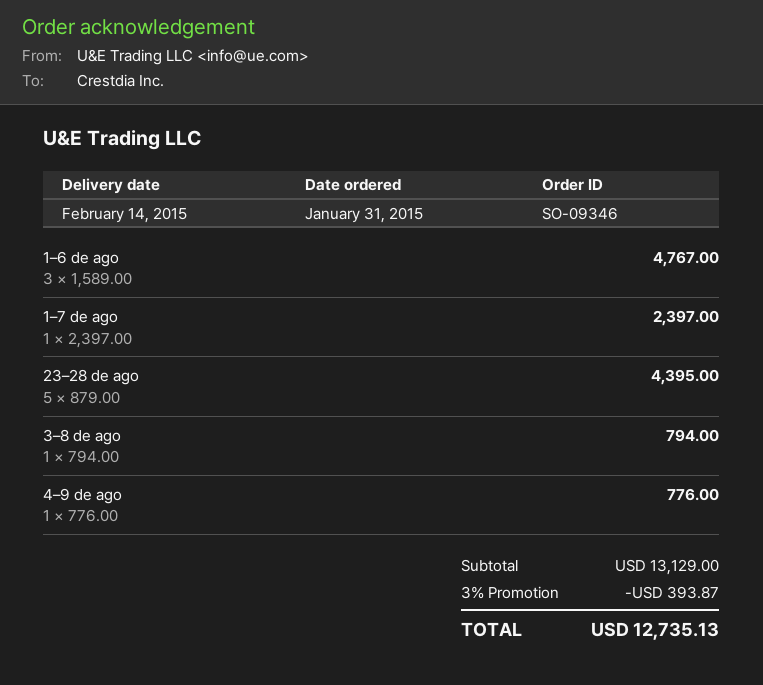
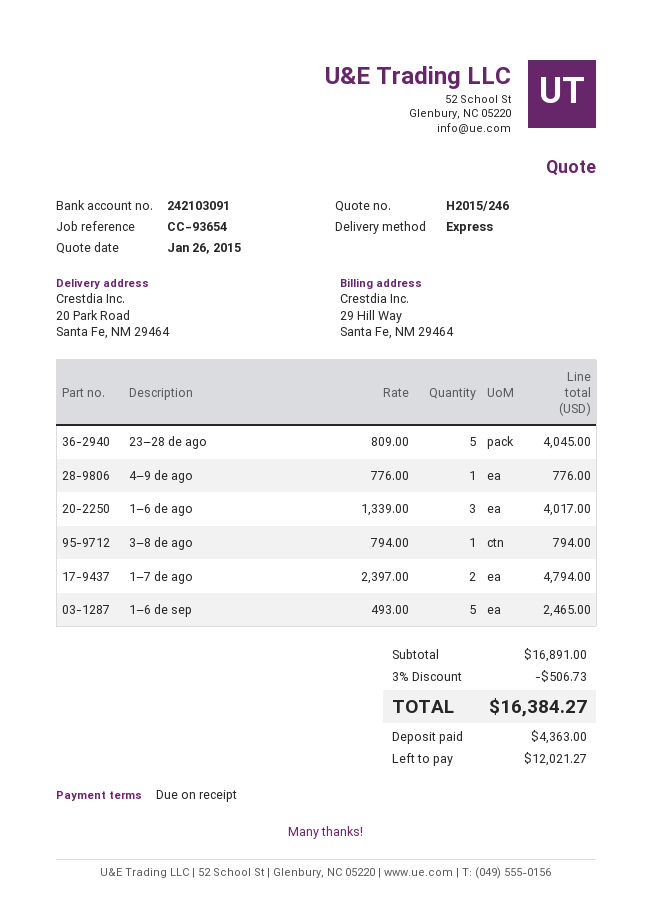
1–6 de ago: 3 x 1589.00 = 4767.00 -> 3 x 1339.00 = 4017.00
1–7 de ago: 1 x 2397.00 = 2397.00 -> 2 x 2397.00 = 4794.00
23–28 de ago: 5 x 879.00 = 4395.00 -> 5 x 809.00 = 4045.00
1–6 de sep: none -> 5 x 493.00 = 2465.00
subtotal: 13129.00 -> 16891.00
discount: 3% = 393.87 -> 3% = 506.73
total: 12735.13 -> 16384.27

